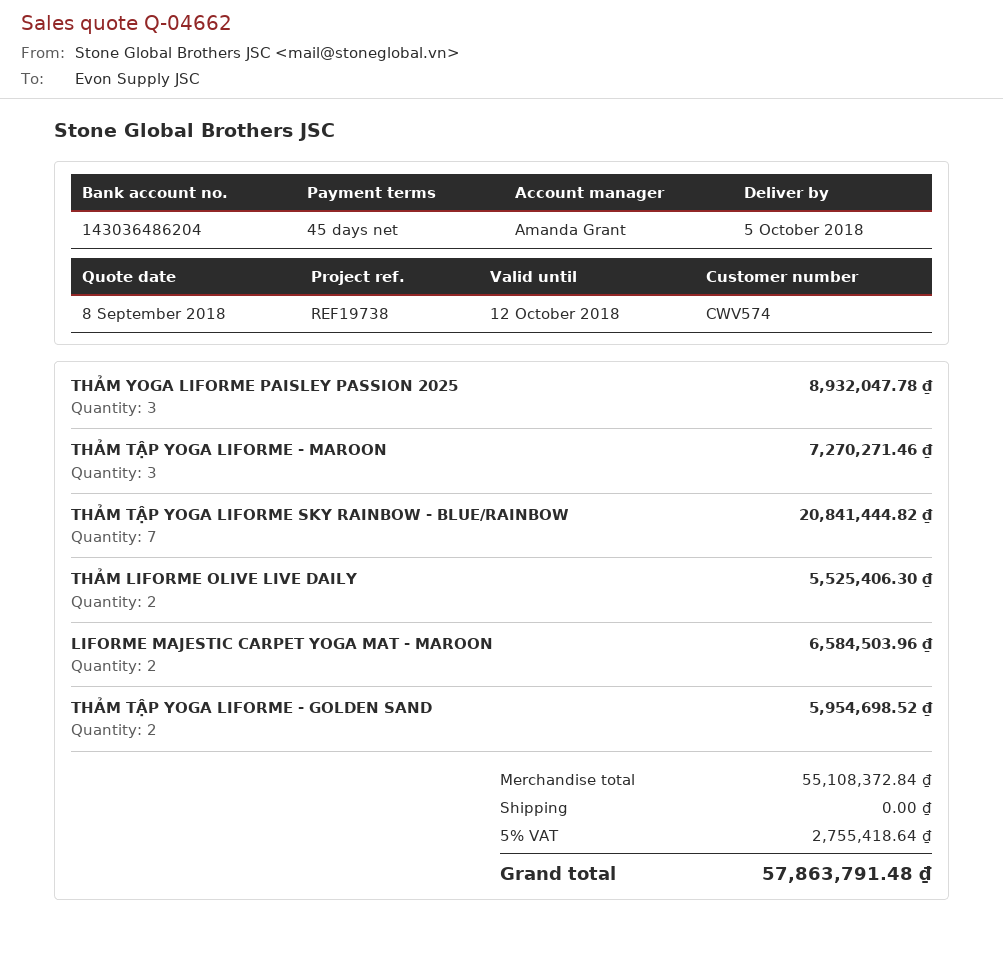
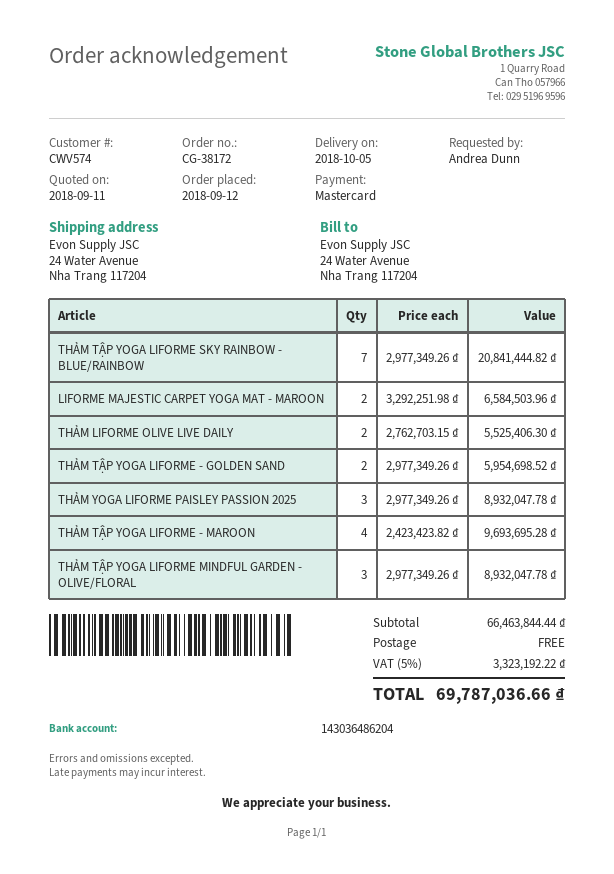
quote date: 2018-09-08 -> 2018-09-11
THẢM TẬP YOGA LIFORME - MAROON: 3 for 7270271.46 -> 4 for 9693695.28
THẢM TẬP YOGA LIFORME MINDFUL GARDEN - OLIVE/FLORAL: none -> 3 for 8932047.78
subtotal: 55108372.84 -> 66463844.44
tax: 5% = 2755418.64 -> 5% = 3323192.22
total: 57863791.48 -> 69787036.66

